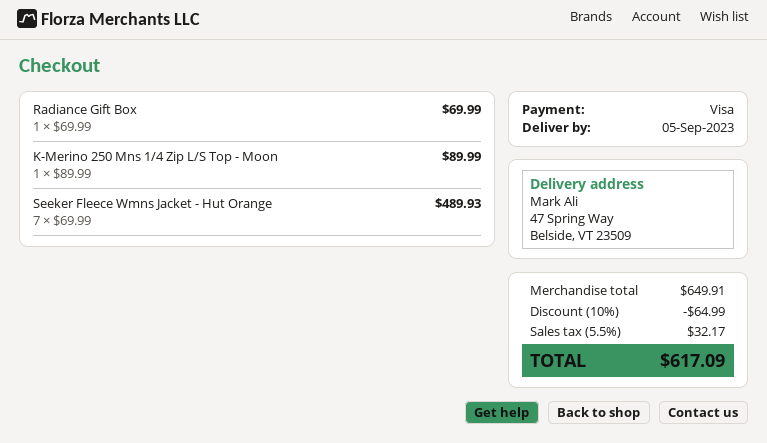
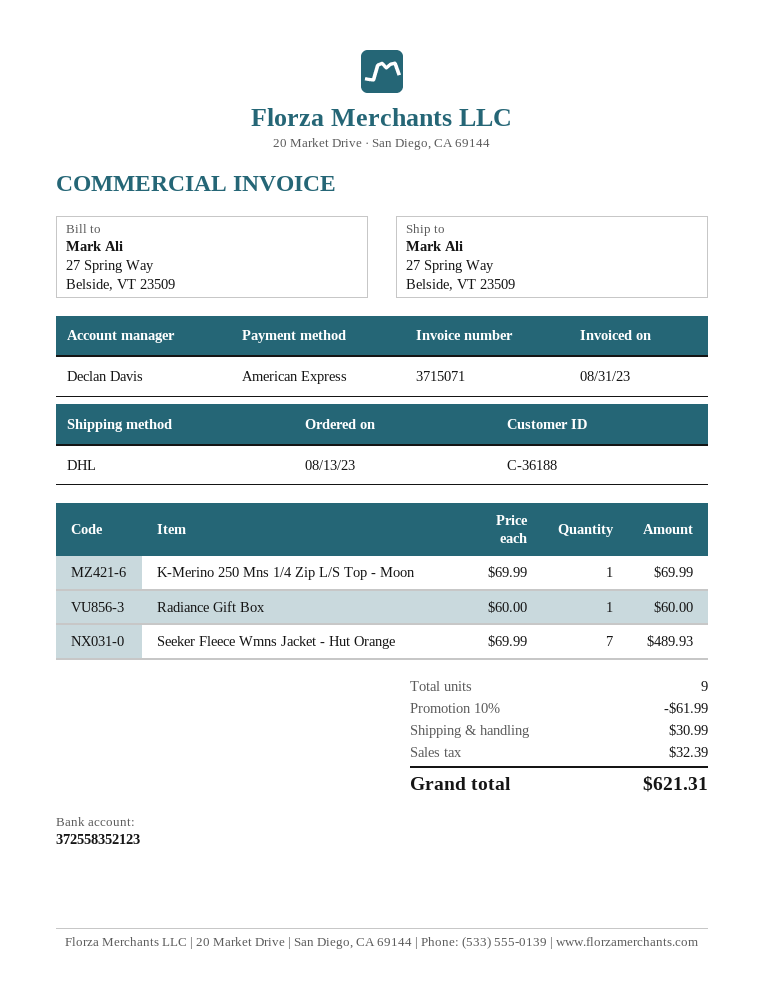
payment method: Visa -> American Express
ship to: 47 Spring Way, Belside, VT 23509 -> 27 Spring Way, Belside, VT 23509
Radiance Gift Box: 1 x 69.99 = 69.99 -> 1 x 60.00 = 60.00
K-Merino 250 Mns 1/4 Zip L/S Top - Moon: 1 x 89.99 = 89.99 -> 1 x 69.99 = 69.99
discount: 10% = 64.99 -> 10% = 61.99
shipping: none -> 30.99
tax: 32.17 -> 32.39
total: 617.09 -> 621.31

